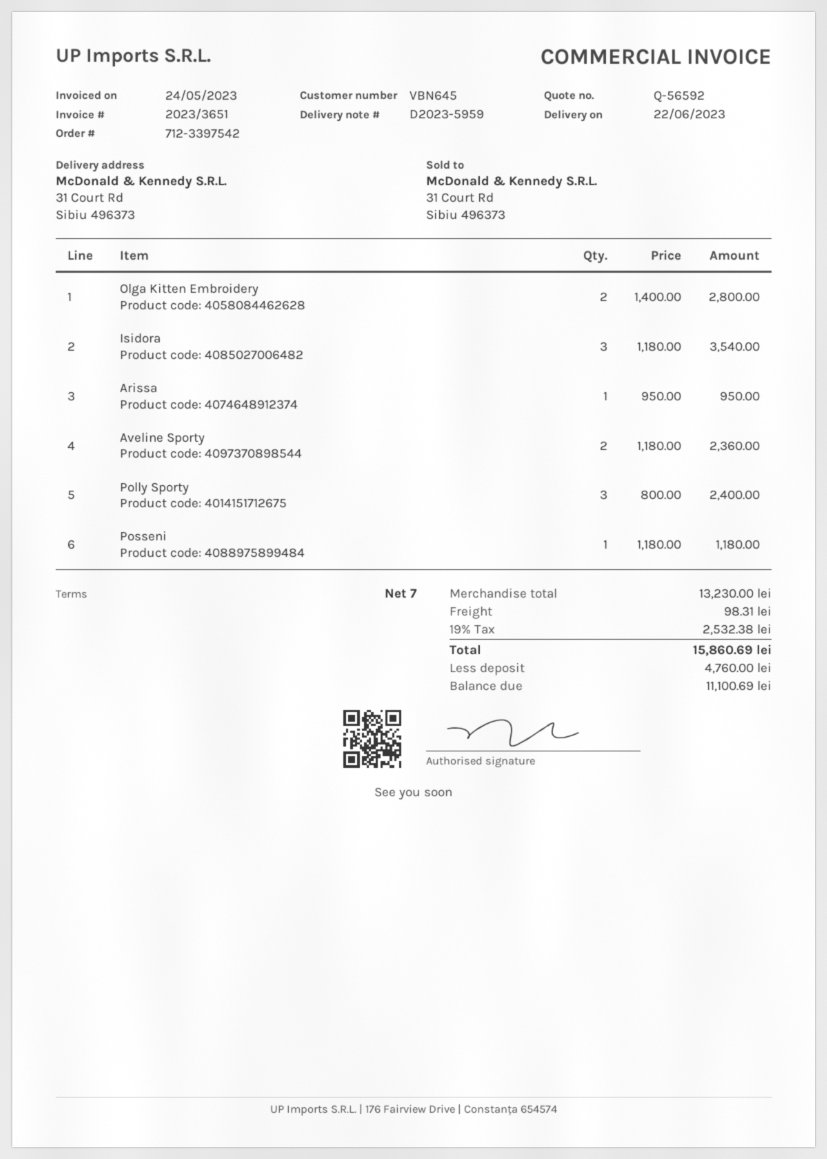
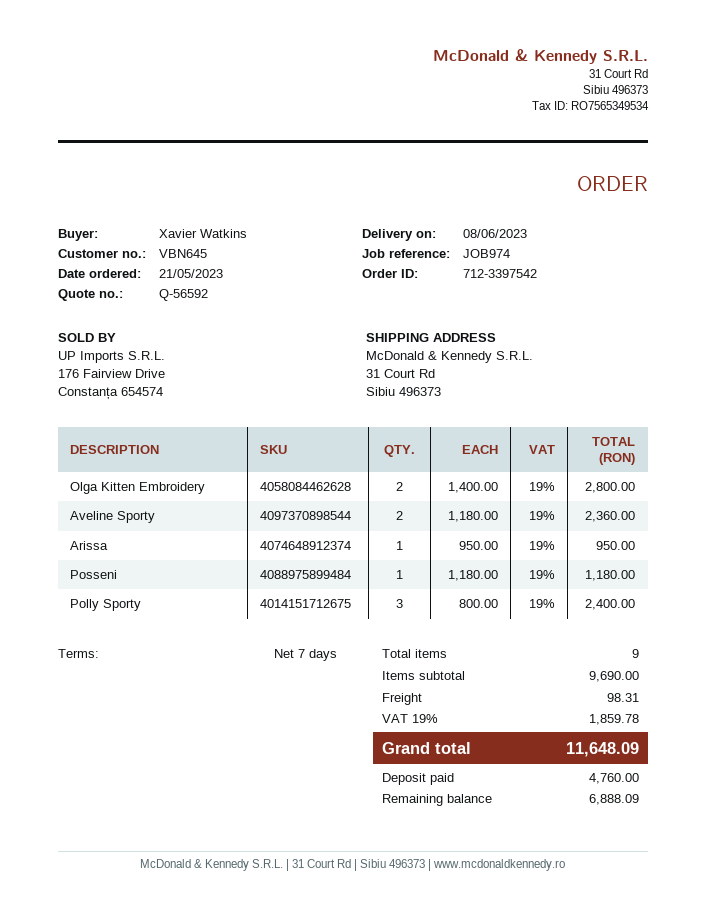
delivery date: 2023-06-22 -> 2023-06-08
Isidora: 3 x 1180.00 = 3540.00 -> none
subtotal: 13230.00 -> 9690.00
tax: 19% = 2532.38 -> 19% = 1859.78
total: 15860.69 -> 11648.09
balance: 11100.69 -> 6888.09

